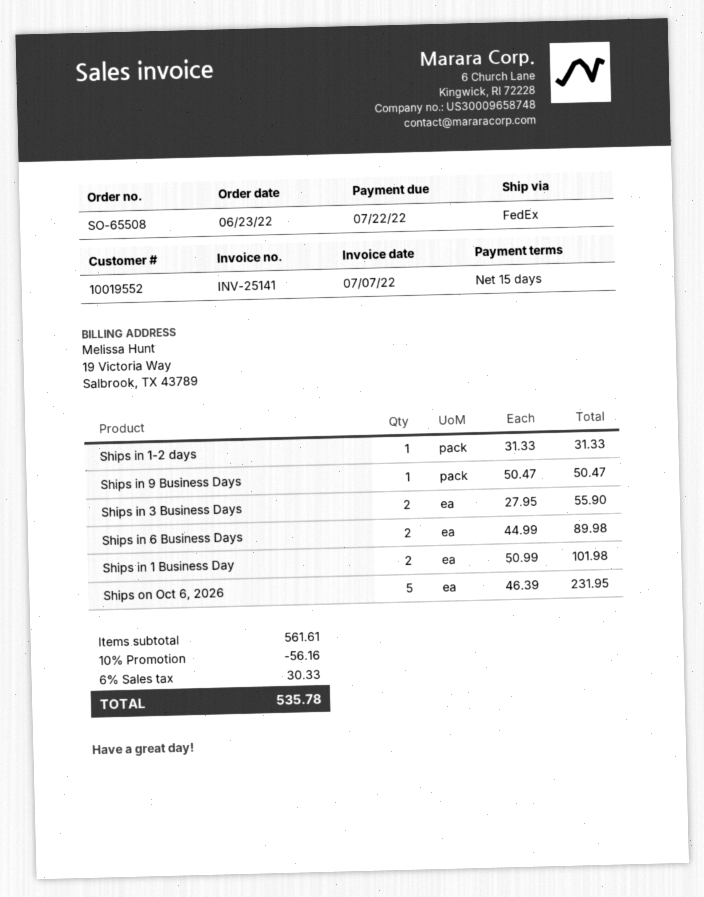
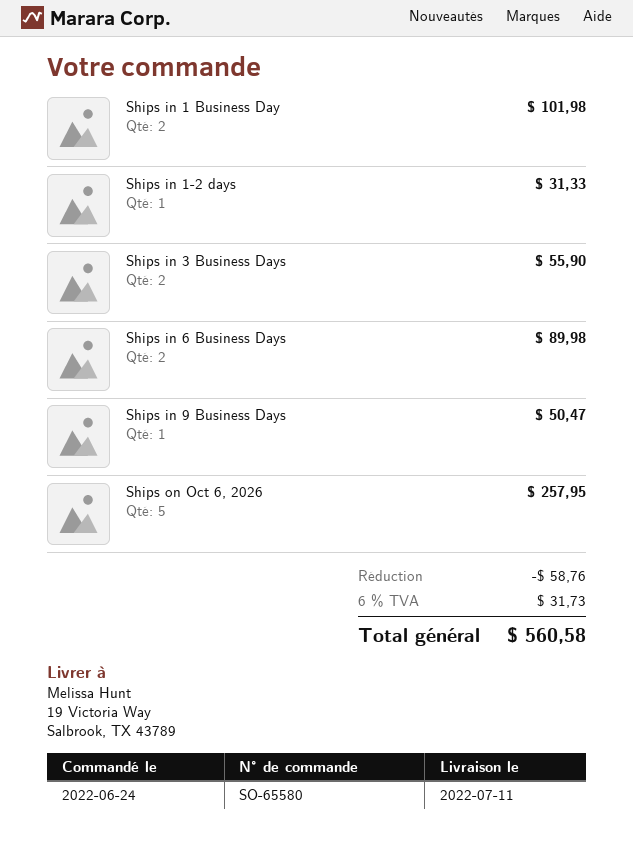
order number: SO-65508 -> SO-65580
order date: 2022-06-23 -> 2022-06-24
Ships on Oct 6, 2026: 5 for 231.95 -> 5 for 257.95
discount: 56.16 -> 58.76
tax: 6% = 30.33 -> 6% = 31.73
total: 535.78 -> 560.58

